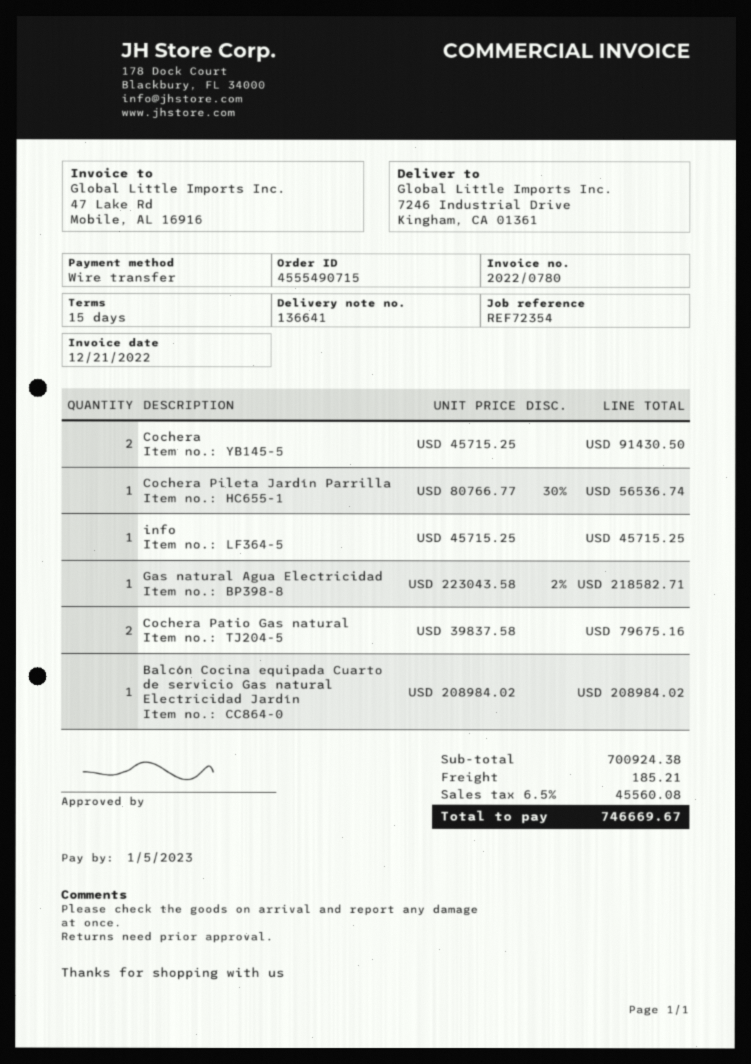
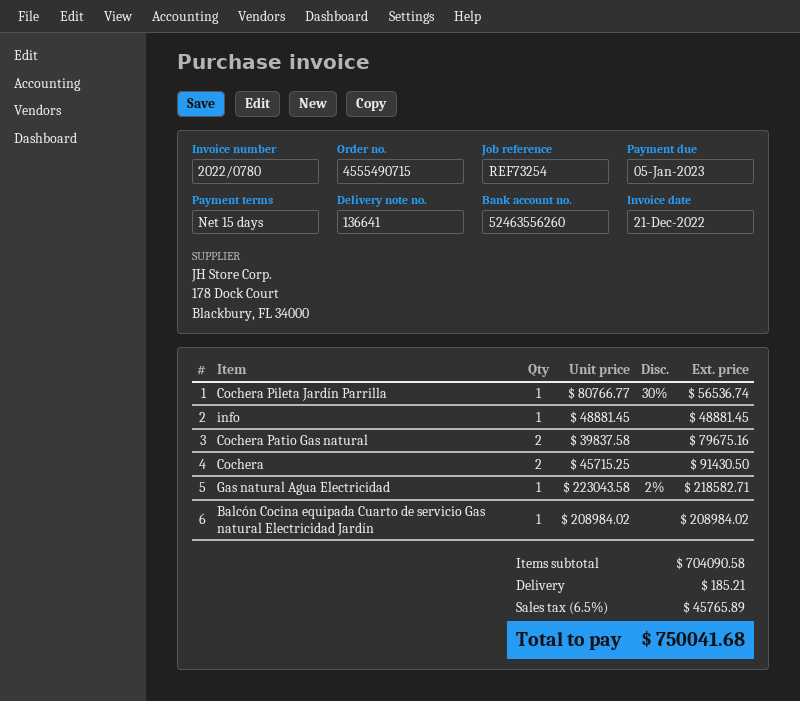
reference: REF72354 -> REF73254
info: 1 x 45715.25 = 45715.25 -> 1 x 48881.45 = 48881.45
subtotal: 700924.38 -> 704090.58
tax: 6.5% = 45560.08 -> 6.5% = 45765.89
total: 746669.67 -> 750041.68

